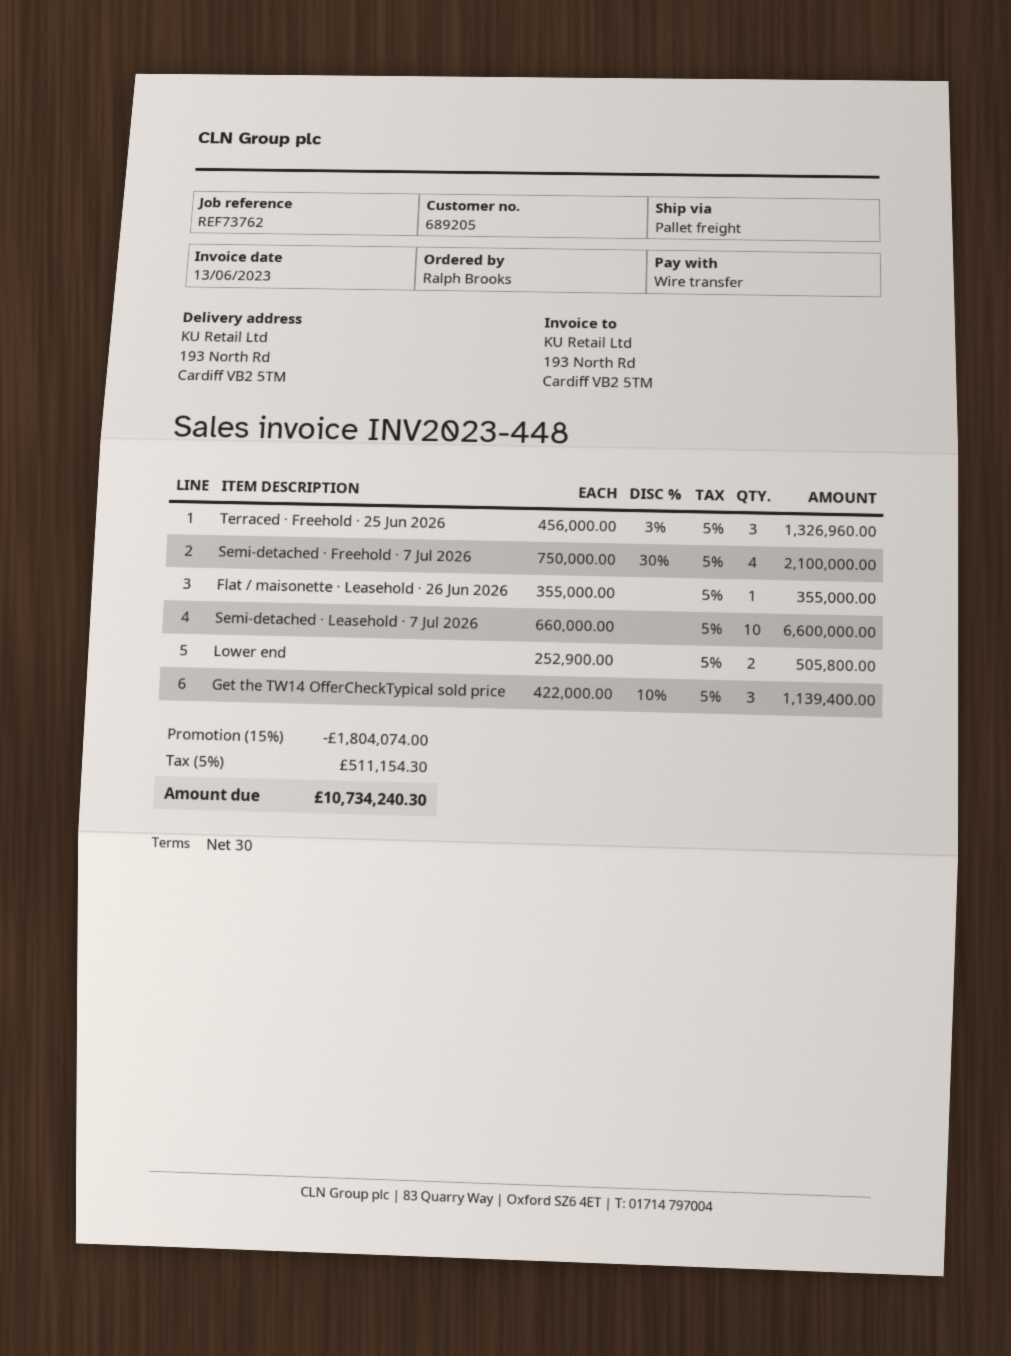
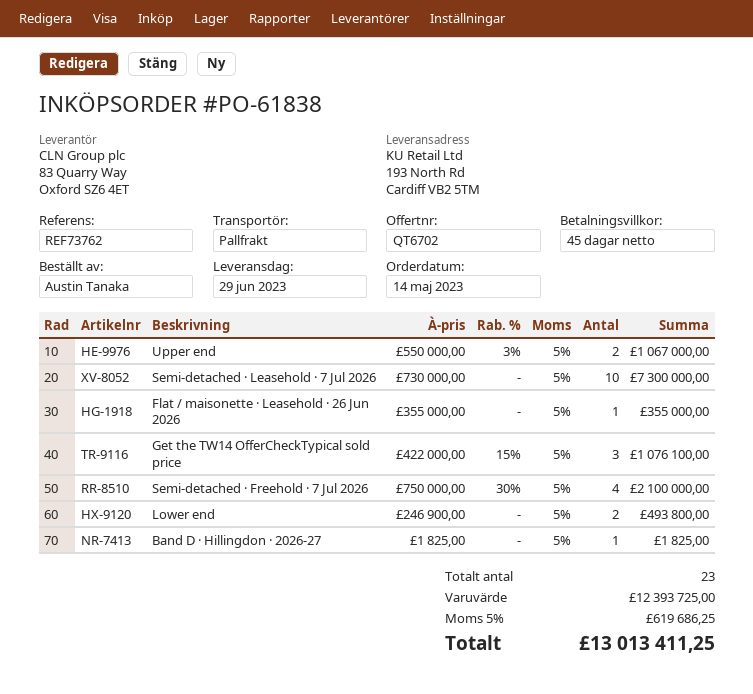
payment terms: 30 days -> 45 days
ordered by: Ralph Brooks -> Austin Tanaka
Terraced · Freehold · 25 Jun 2026: 3 x 456000.00 - 3% = 1326960.00 -> none
Semi-detached · Leasehold · 7 Jul 2026: 10 x 660000.00 = 6600000.00 -> 10 x 730000.00 = 7300000.00
Lower end: 2 x 252900.00 = 505800.00 -> 2 x 246900.00 = 493800.00
Get the TW14 OfferCheckTypical sold price: 3 x 422000.00 - 10% = 1139400.00 -> 3 x 422000.00 - 15% = 1076100.00
Upper end: none -> 2 x 550000.00 - 3% = 1067000.00
Band D · Hillingdon · 2026-27: none -> 1 x 1825.00 = 1825.00
discount: 15% = 1804074.00 -> none
tax: 5% = 511154.30 -> 5% = 619686.25
total: 10734240.30 -> 13013411.25

